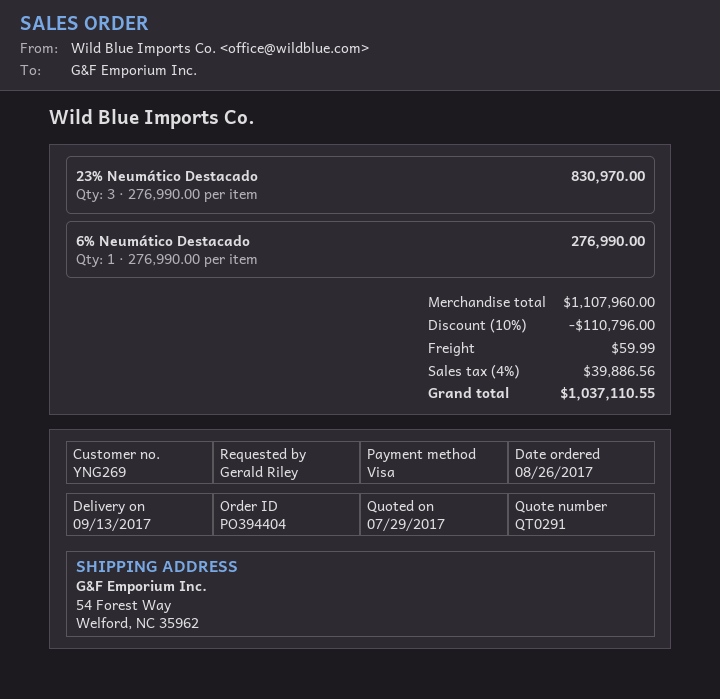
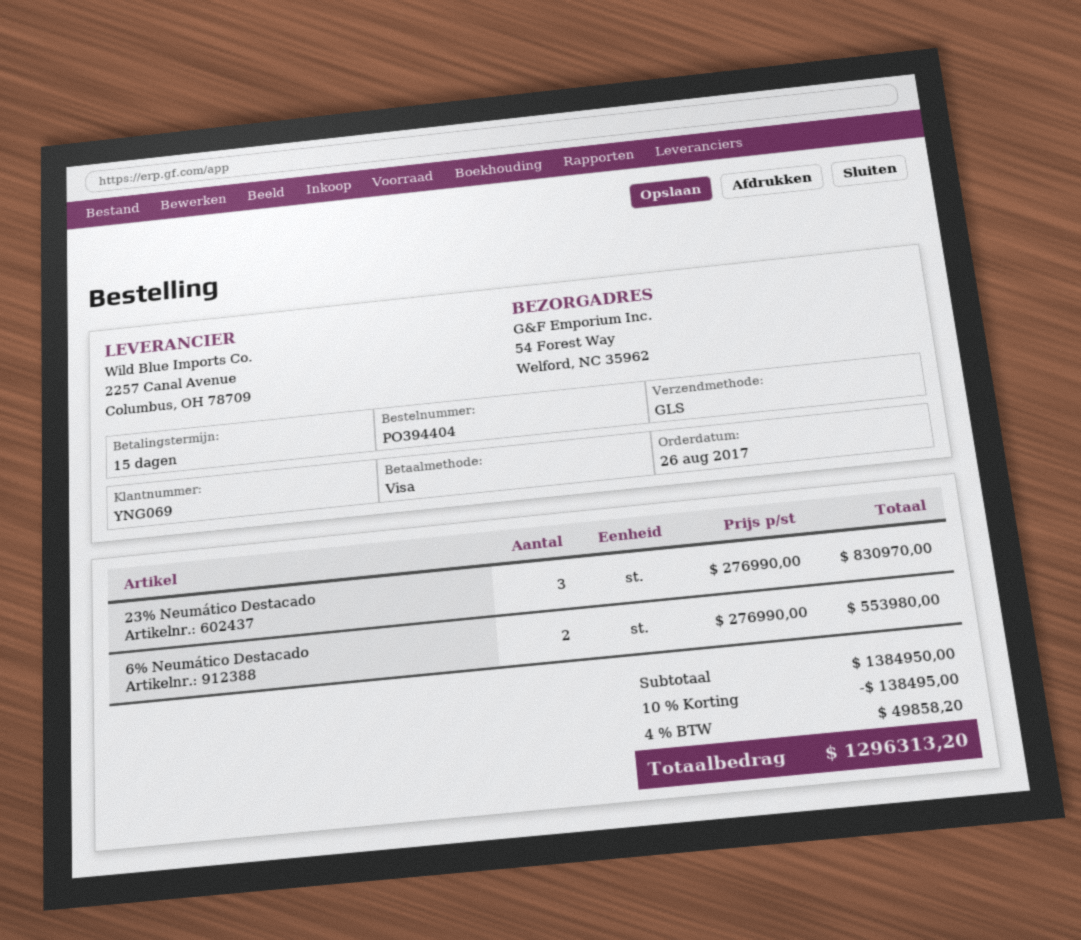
customer number: YNG269 -> YNG069
6% Neumático Destacado: 1 x 276990.00 = 276990.00 -> 2 x 276990.00 = 553980.00
subtotal: 1107960.00 -> 1384950.00
discount: 10% = 110796.00 -> 10% = 138495.00
shipping: 59.99 -> none
tax: 4% = 39886.56 -> 4% = 49858.20
total: 1037110.55 -> 1296313.20

